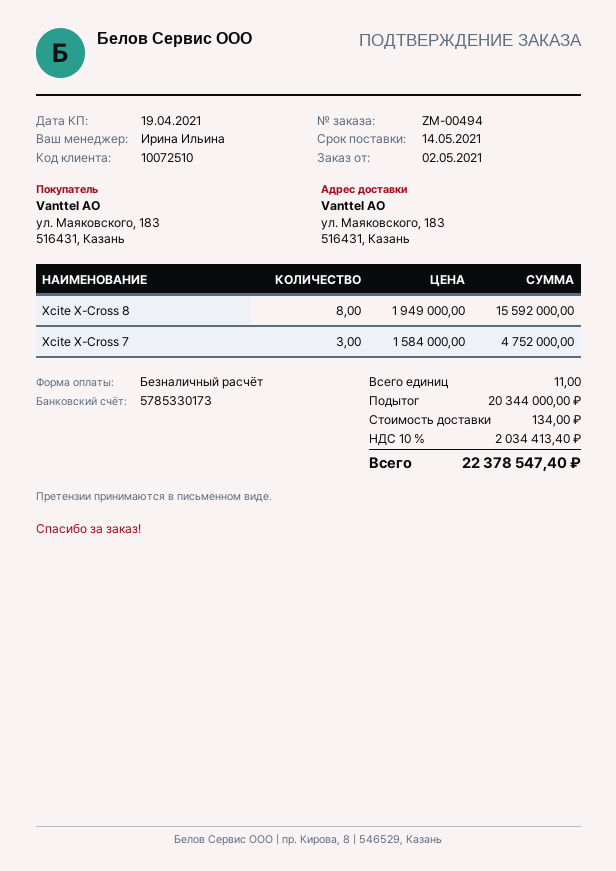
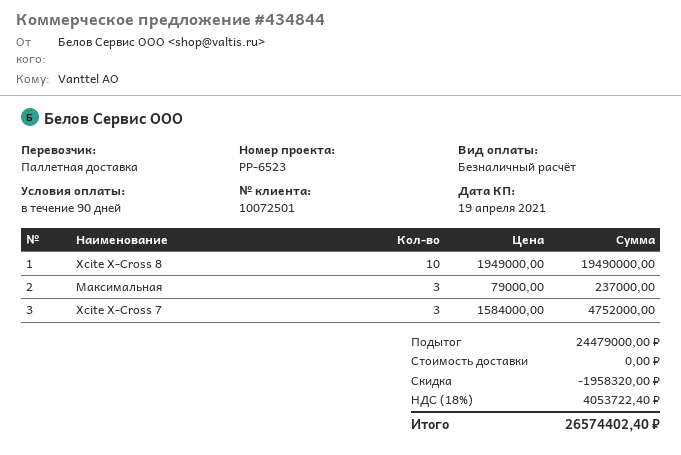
customer number: 10072510 -> 10072501
Xcite X-Cross 8: 8 x 1949000.00 = 15592000.00 -> 10 x 1949000.00 = 19490000.00
Максимальная: none -> 3 x 79000.00 = 237000.00
subtotal: 20344000.00 -> 24479000.00
discount: none -> 1958320.00
shipping: 134.00 -> 0.00
tax: 10% = 2034413.40 -> 18% = 4053722.40
total: 22378547.40 -> 26574402.40

